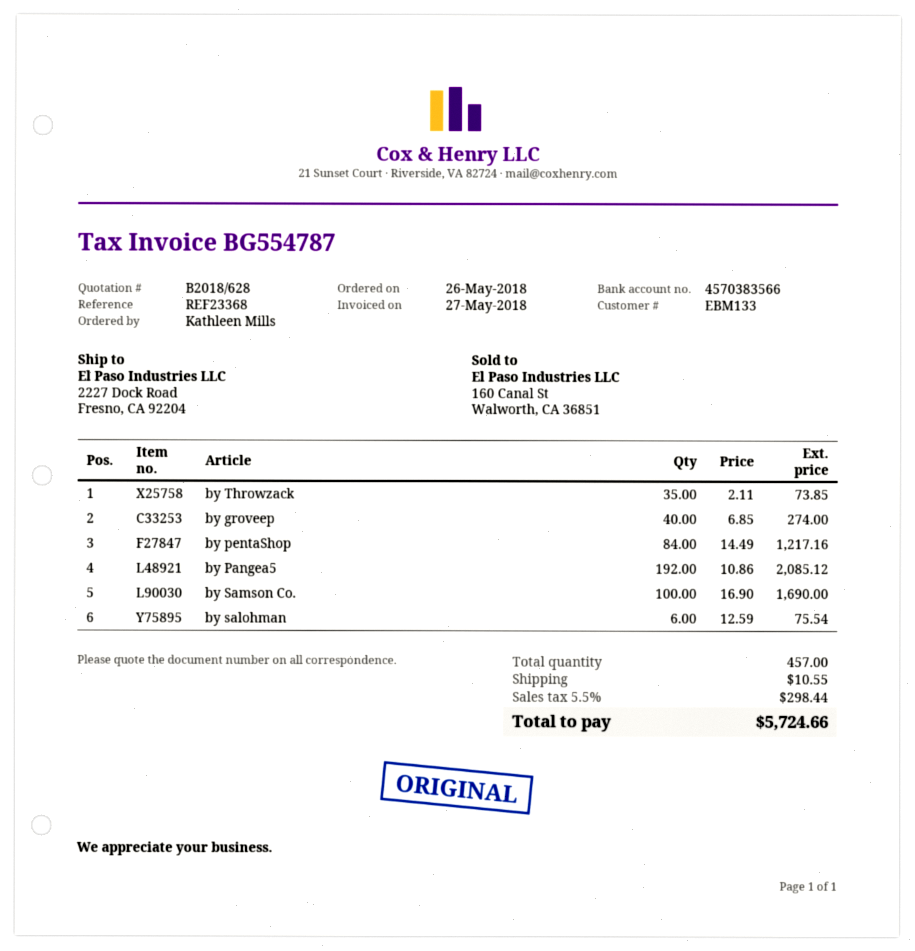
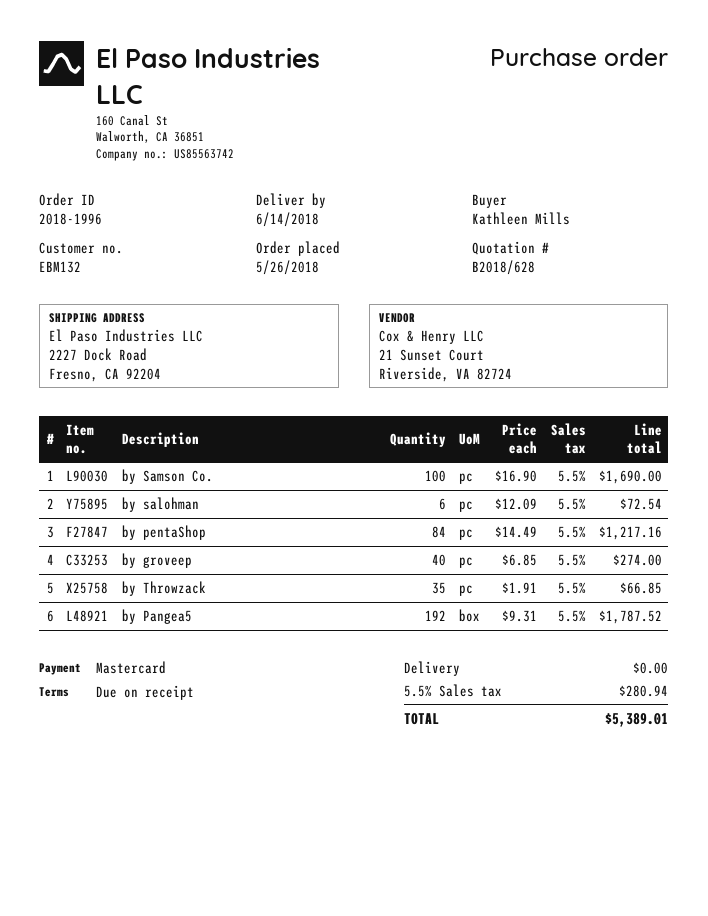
customer number: EBM133 -> EBM132
by Throwzack: 35 x 2.11 = 73.85 -> 35 x 1.91 = 66.85
by Pangea5: 192 x 10.86 = 2085.12 -> 192 x 9.31 = 1787.52
by salohman: 6 x 12.59 = 75.54 -> 6 x 12.09 = 72.54
shipping: 10.55 -> 0.00
tax: 5.5% = 298.44 -> 5.5% = 280.94
total: 5724.66 -> 5389.01

